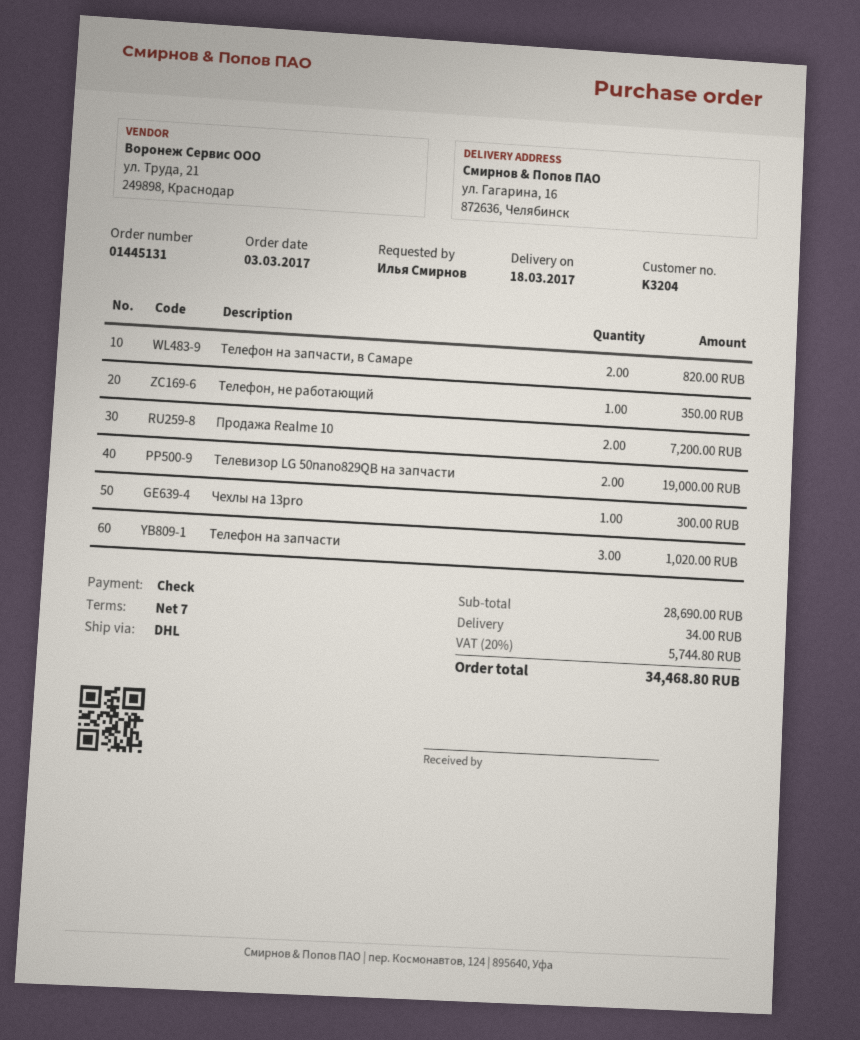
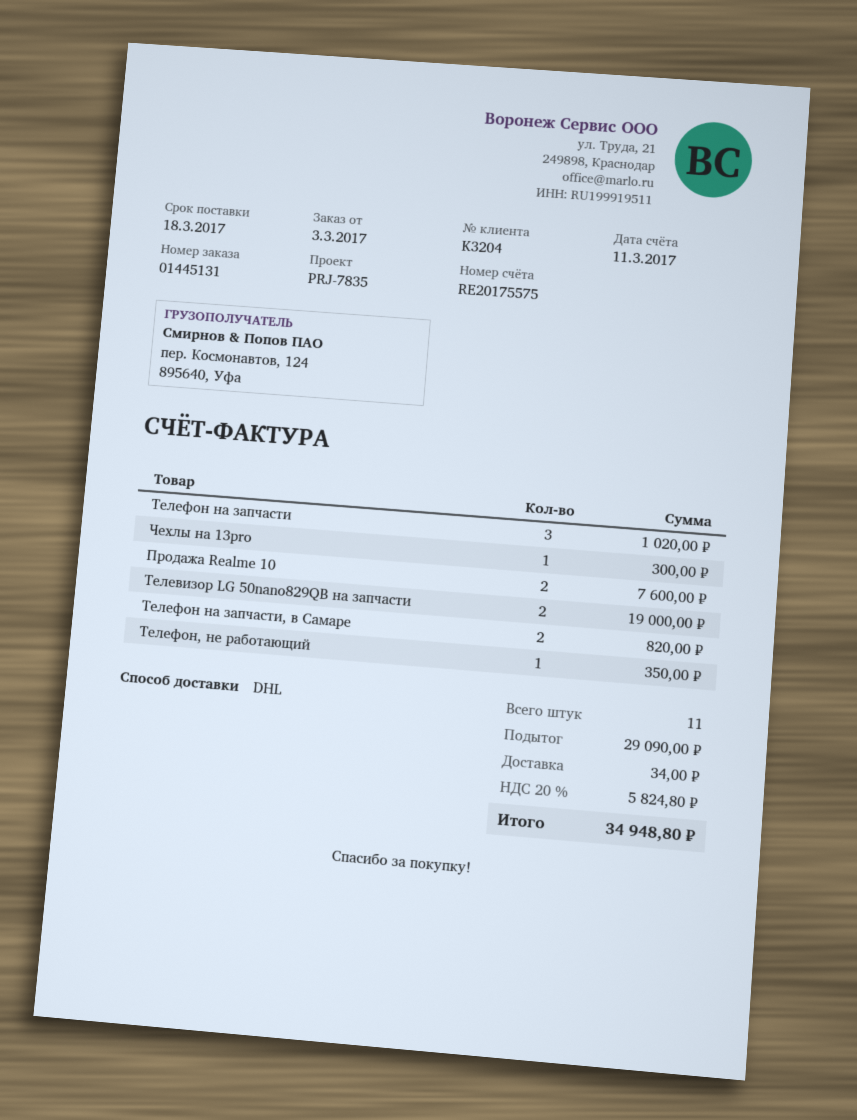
ship to: ул. Гагарина, 16, 872636, Челябинск -> пер. Космонавтов, 124, 895640, Уфа
Продажа Realme 10: 2 for 7200.00 -> 2 for 7600.00
subtotal: 28690.00 -> 29090.00
tax: 20% = 5744.80 -> 20% = 5824.80
total: 34468.80 -> 34948.80

